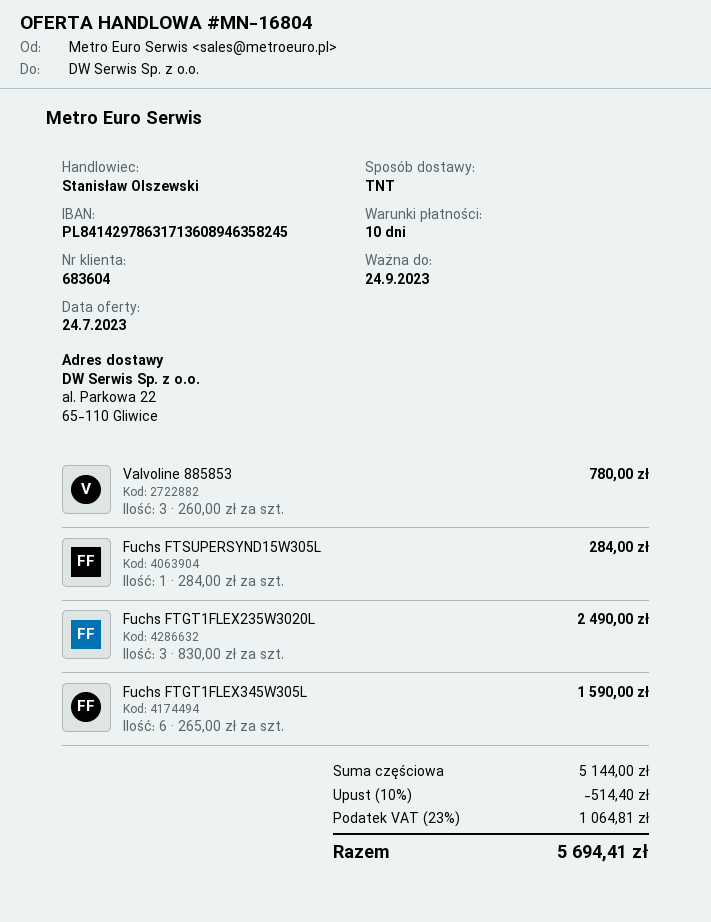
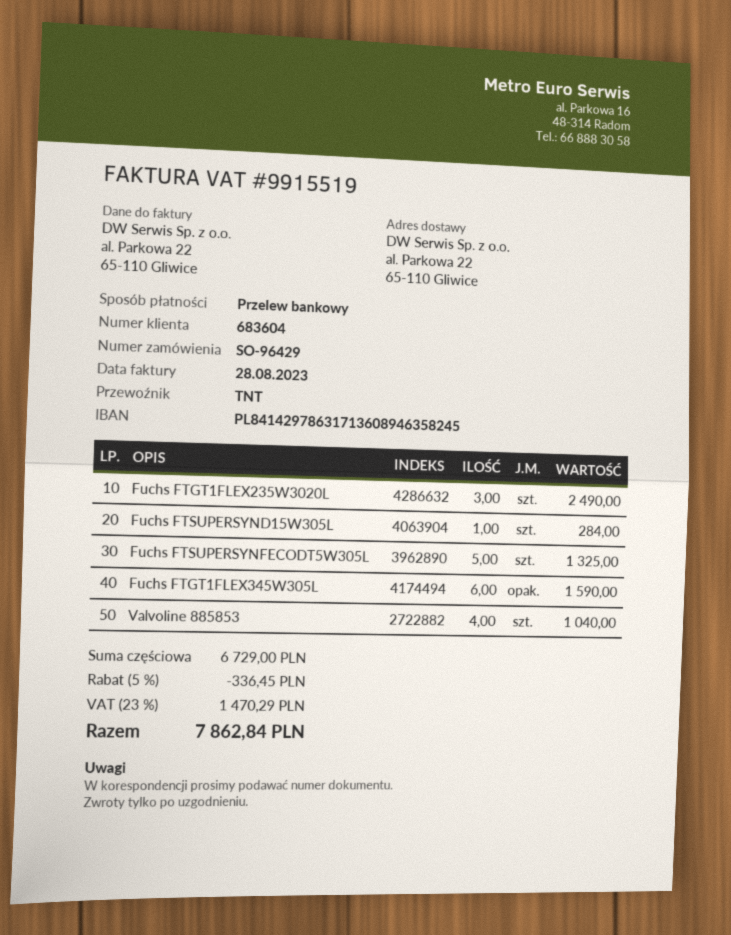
Valvoline 885853: 3 for 780.00 -> 4 for 1040.00
Fuchs FTSUPERSYNFECODT5W305L: none -> 5 for 1325.00
subtotal: 5144.00 -> 6729.00
discount: 10% = 514.40 -> 5% = 336.45
tax: 23% = 1064.81 -> 23% = 1470.29
total: 5694.41 -> 7862.84

